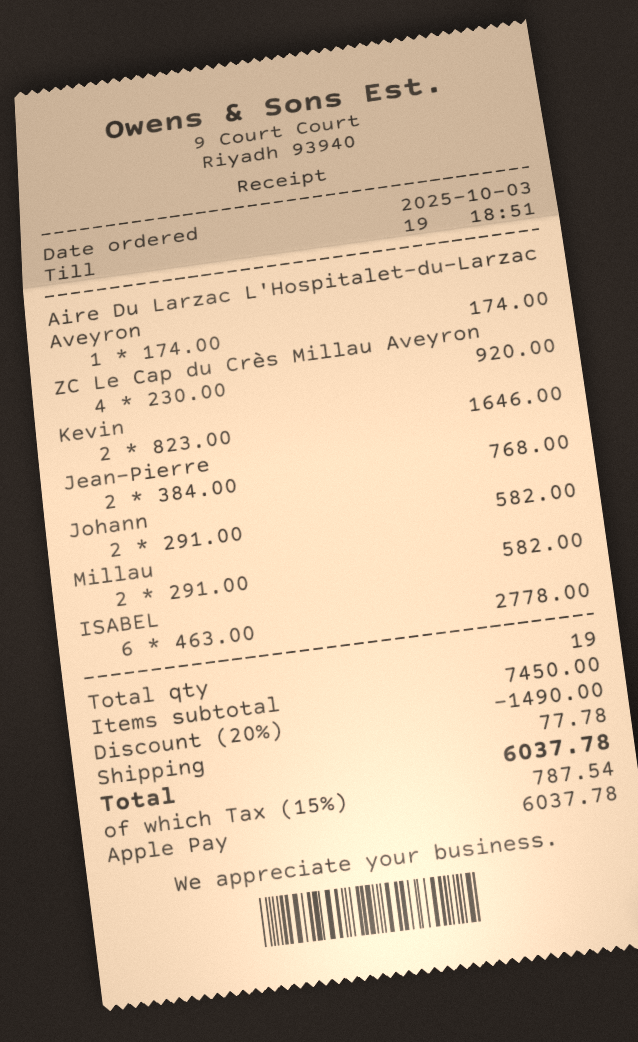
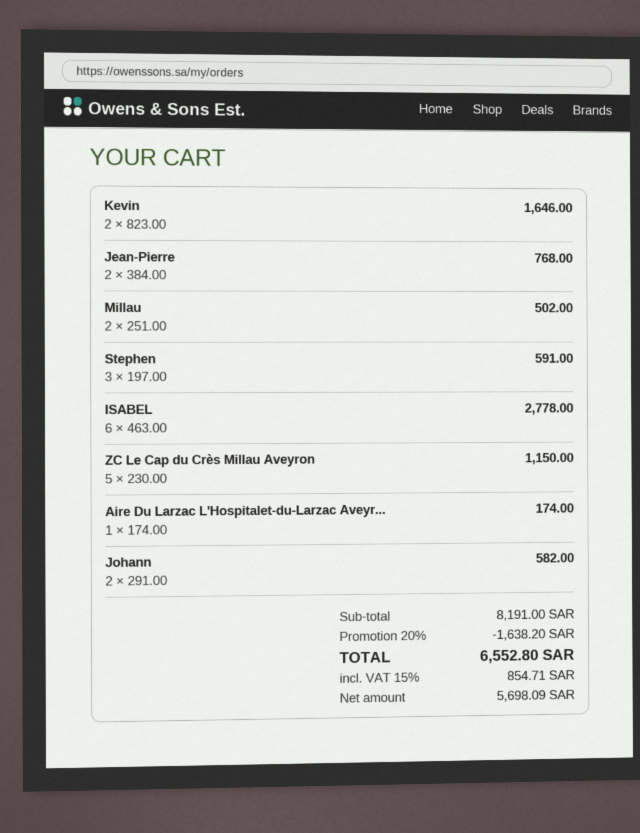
ZC Le Cap du Crès Millau Aveyron: 4 x 230.00 = 920.00 -> 5 x 230.00 = 1150.00
Millau: 2 x 291.00 = 582.00 -> 2 x 251.00 = 502.00
Stephen: none -> 3 x 197.00 = 591.00
subtotal: 7450.00 -> 8191.00
discount: 20% = 1490.00 -> 20% = 1638.20
shipping: 77.78 -> none
tax: 15% = 787.54 -> 15% = 854.71
total: 6037.78 -> 6552.80

